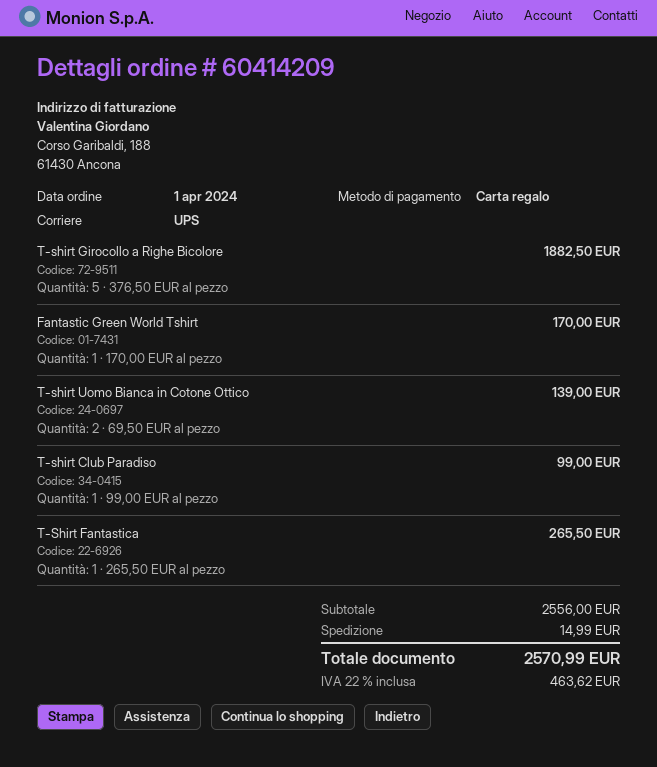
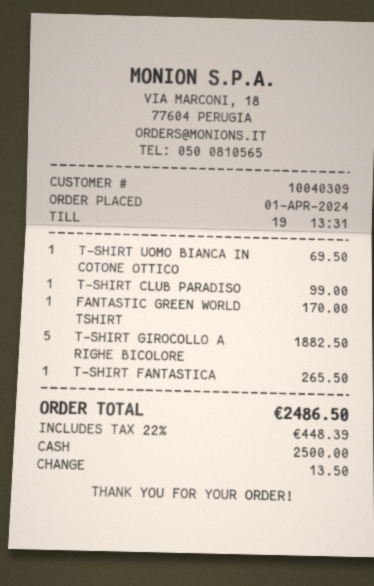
payment method: gift card -> cash
T-shirt Uomo Bianca in Cotone Ottico: 2 for 139.00 -> 1 for 69.50
shipping: 14.99 -> none
tax: 22% = 463.62 -> 22% = 448.39
total: 2570.99 -> 2486.50

